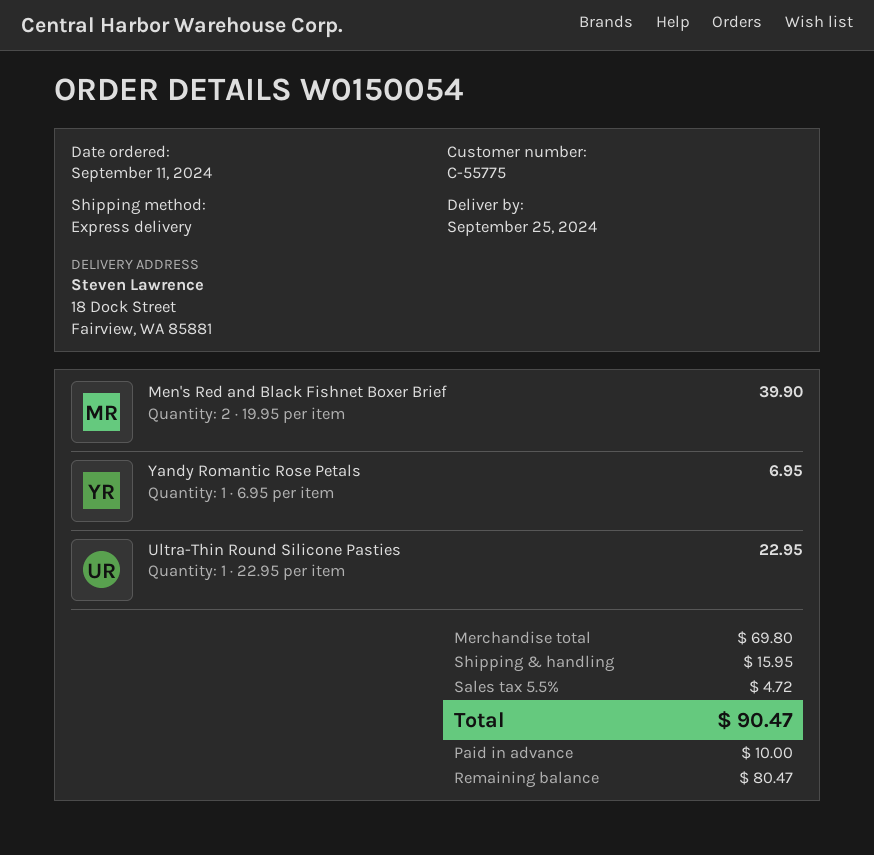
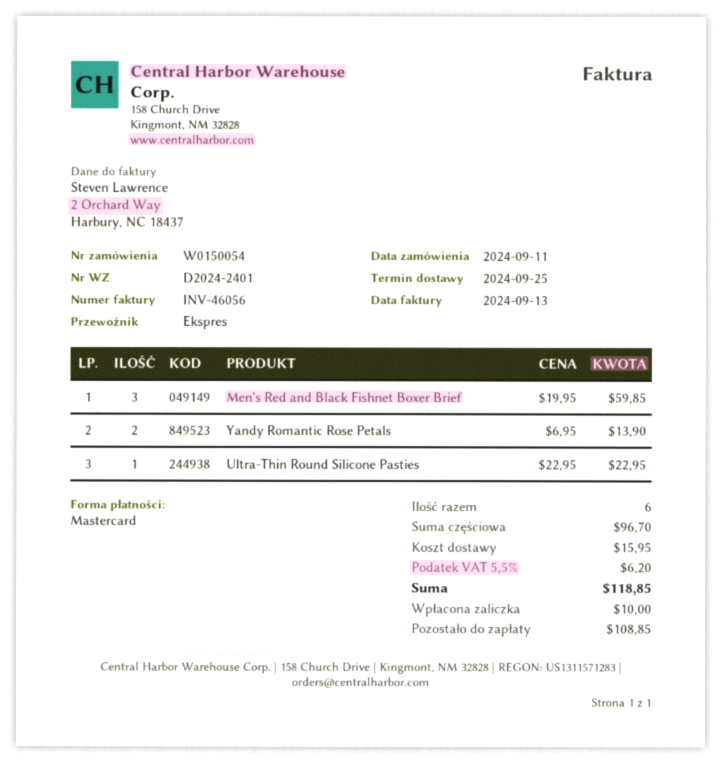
Men's Red and Black Fishnet Boxer Brief: 2 x 19.95 = 39.90 -> 3 x 19.95 = 59.85
Yandy Romantic Rose Petals: 1 x 6.95 = 6.95 -> 2 x 6.95 = 13.90
subtotal: 69.80 -> 96.70
tax: 5.5% = 4.72 -> 5.5% = 6.20
total: 90.47 -> 118.85
balance: 80.47 -> 108.85

